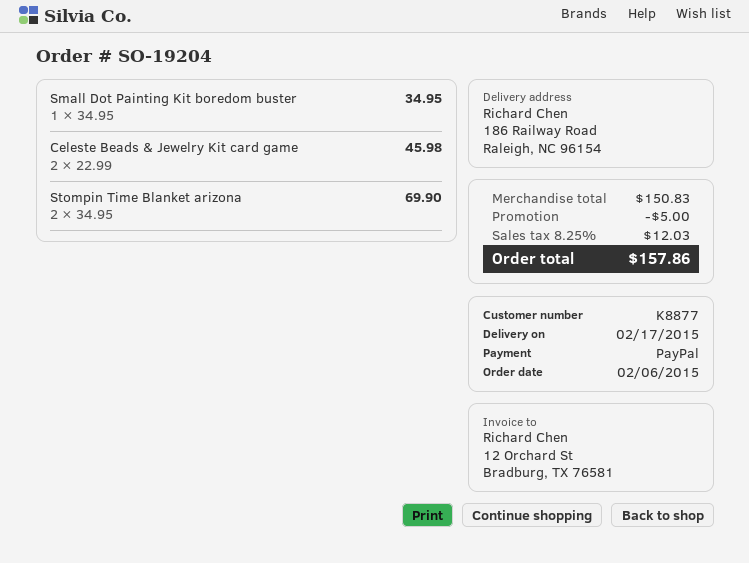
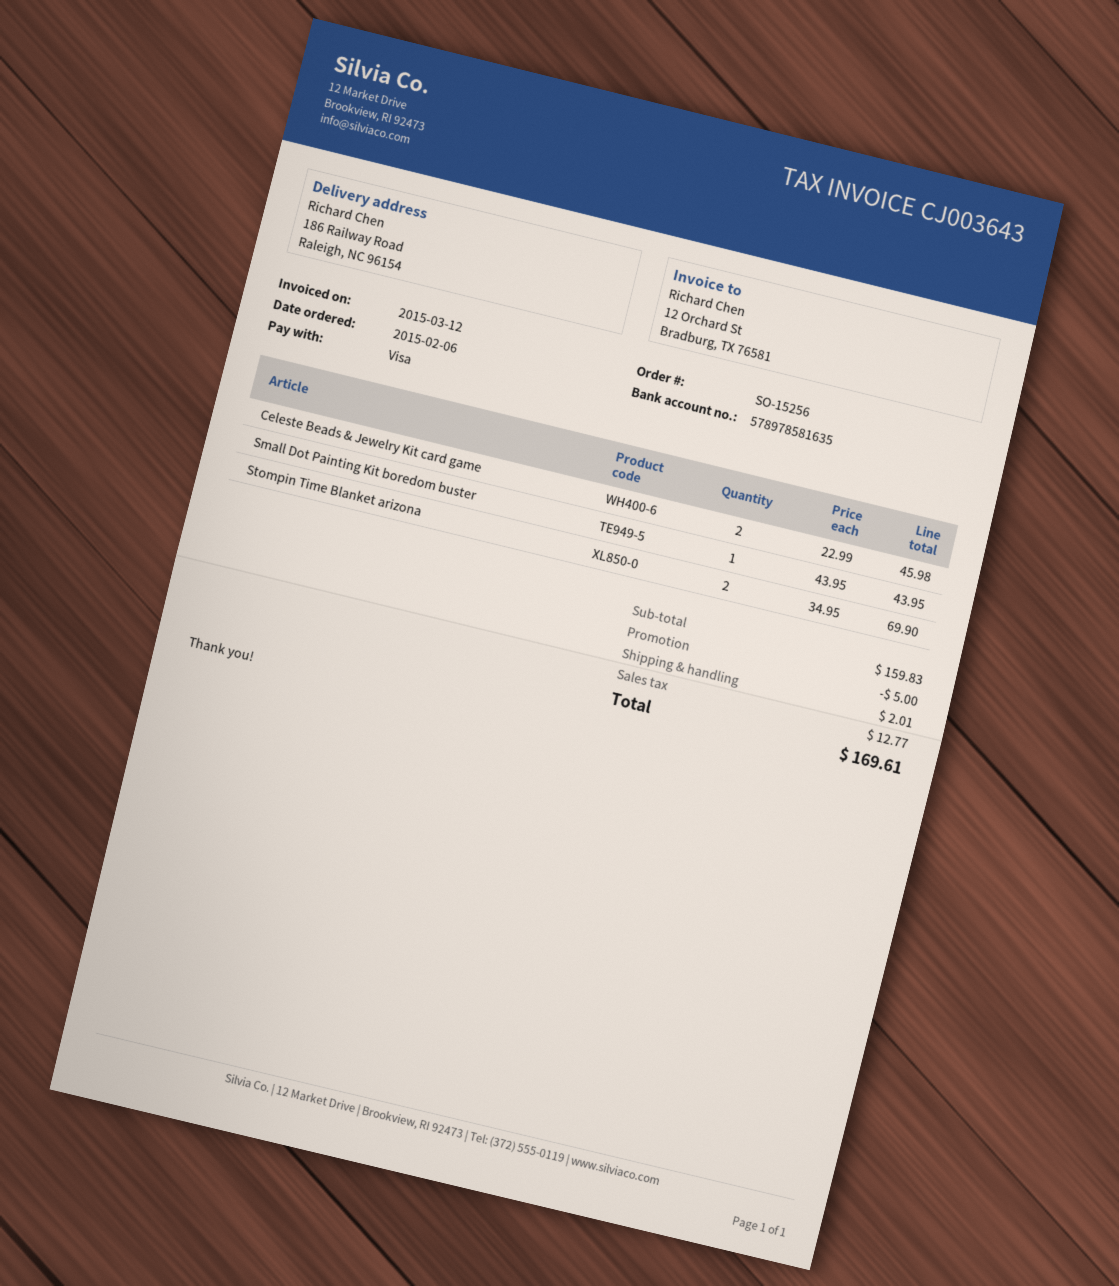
order number: SO-19204 -> SO-15256
payment method: PayPal -> Visa
Small Dot Painting Kit boredom buster: 1 x 34.95 = 34.95 -> 1 x 43.95 = 43.95
subtotal: 150.83 -> 159.83
shipping: none -> 2.01
tax: 12.03 -> 12.77
total: 157.86 -> 169.61

